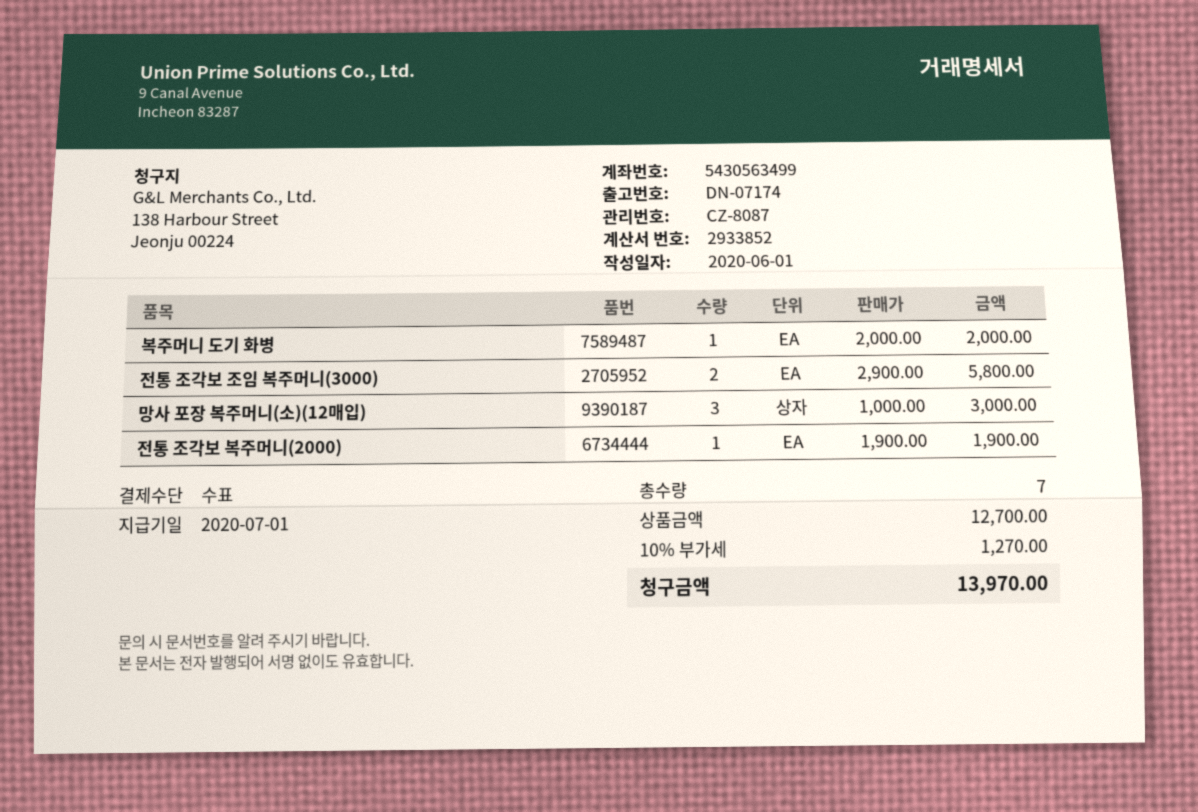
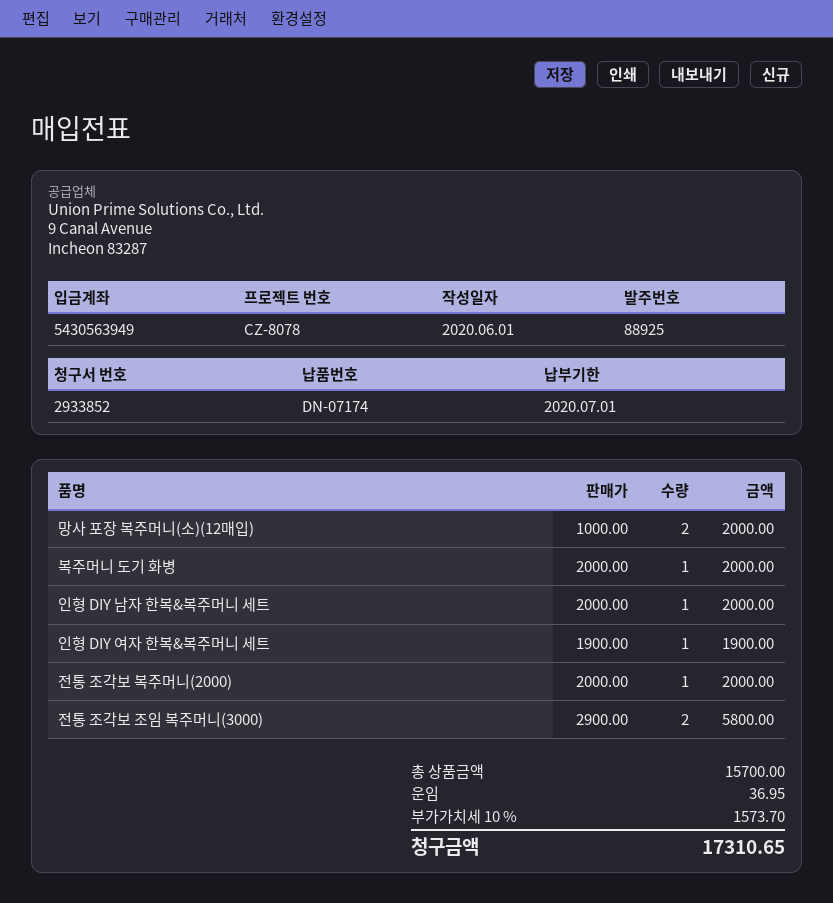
reference: CZ-8087 -> CZ-8078
bank account: 5430563499 -> 5430563949
망사 포장 복주머니(소)(12매입): 3 x 1000.00 = 3000.00 -> 2 x 1000.00 = 2000.00
전통 조각보 복주머니(2000): 1 x 1900.00 = 1900.00 -> 1 x 2000.00 = 2000.00
인형 DIY 남자 한복&복주머니 세트: none -> 1 x 2000.00 = 2000.00
인형 DIY 여자 한복&복주머니 세트: none -> 1 x 1900.00 = 1900.00
subtotal: 12700.00 -> 15700.00
shipping: none -> 36.95
tax: 10% = 1270.00 -> 10% = 1573.70
total: 13970.00 -> 17310.65

